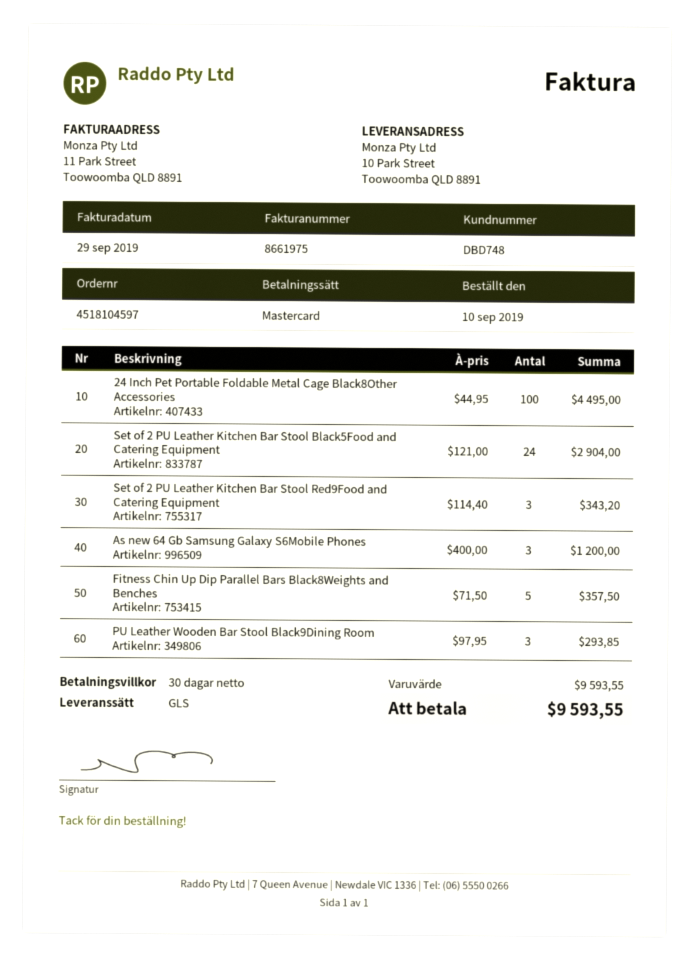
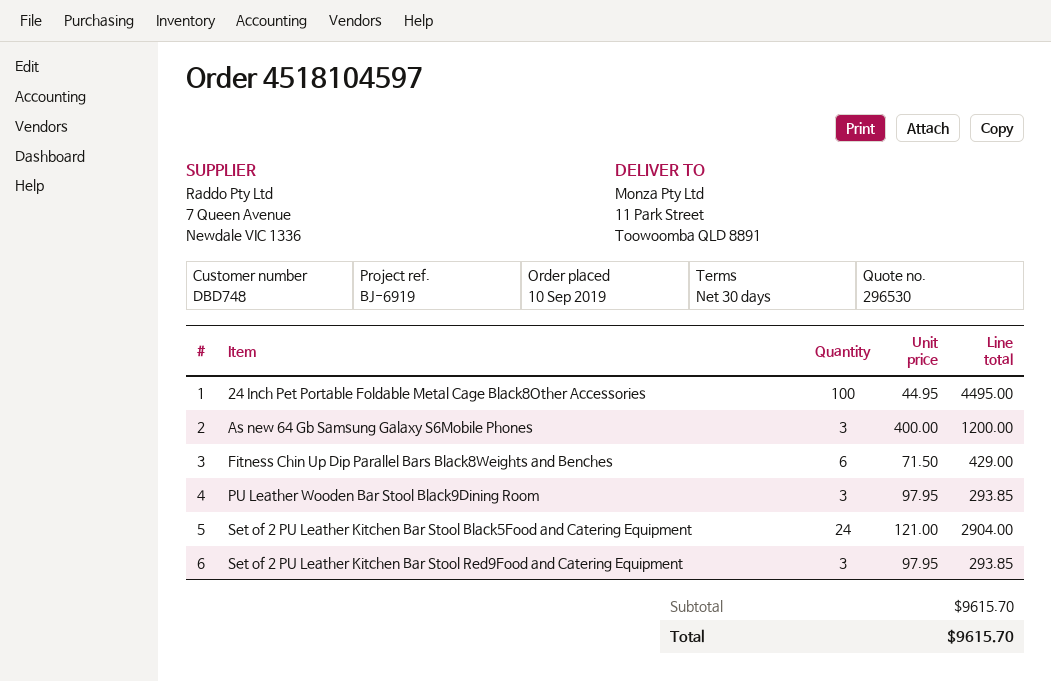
ship to: 10 Park Street, Toowoomba QLD 8891 -> 11 Park Street, Toowoomba QLD 8891
Set of 2 PU Leather Kitchen Bar Stool Red9Food and Catering Equipment: 3 x 114.40 = 343.20 -> 3 x 97.95 = 293.85
Fitness Chin Up Dip Parallel Bars Black8Weights and Benches: 5 x 71.50 = 357.50 -> 6 x 71.50 = 429.00
subtotal: 9593.55 -> 9615.70
total: 9593.55 -> 9615.70

